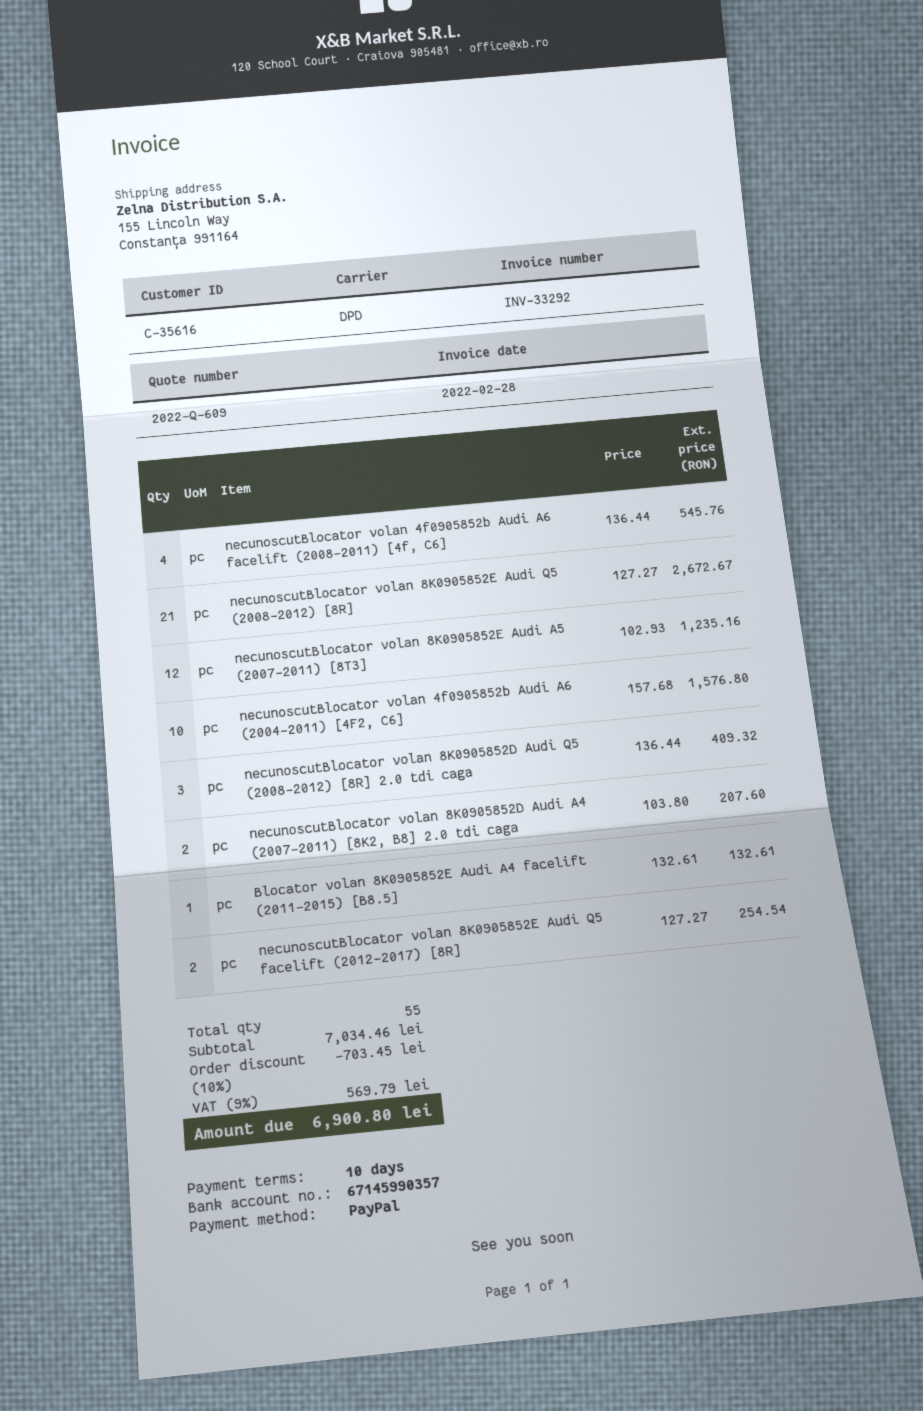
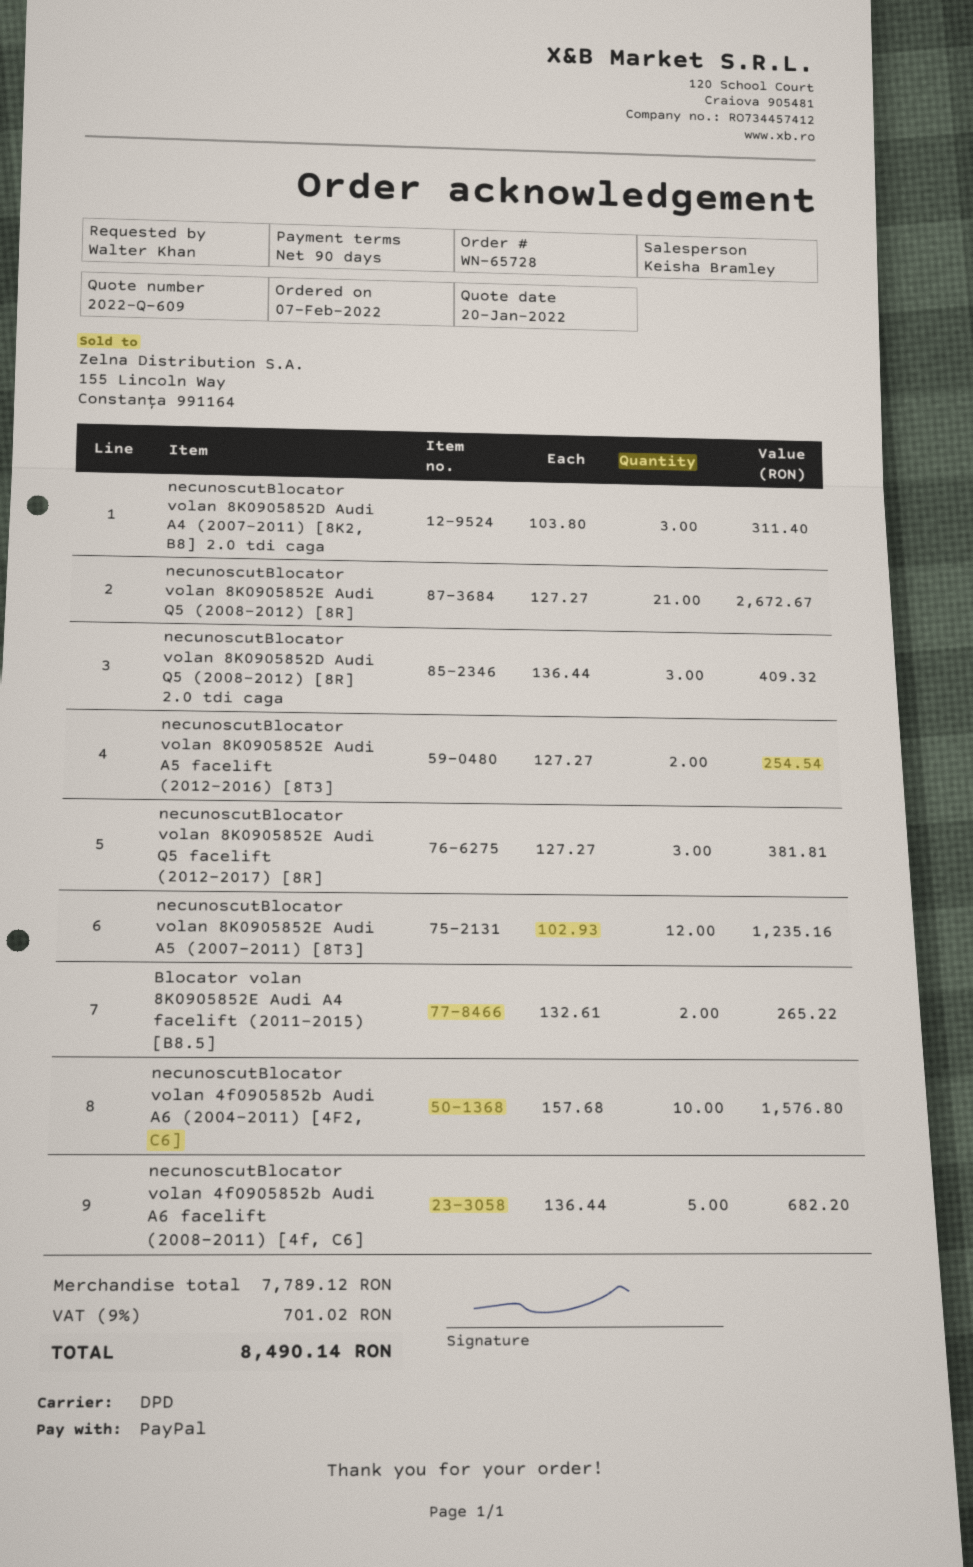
payment terms: 10 days -> 90 days
necunoscutBlocator volan 4f0905852b Audi A6 facelift (2008-2011) [4f, C6]: 4 x 136.44 = 545.76 -> 5 x 136.44 = 682.20
necunoscutBlocator volan 8K0905852D Audi A4 (2007-2011) [8K2, B8] 2.0 tdi caga: 2 x 103.80 = 207.60 -> 3 x 103.80 = 311.40
Blocator volan 8K0905852E Audi A4 facelift (2011-2015) [B8.5]: 1 x 132.61 = 132.61 -> 2 x 132.61 = 265.22
necunoscutBlocator volan 8K0905852E Audi Q5 facelift (2012-2017) [8R]: 2 x 127.27 = 254.54 -> 3 x 127.27 = 381.81
necunoscutBlocator volan 8K0905852E Audi A5 facelift (2012-2016) [8T3]: none -> 2 x 127.27 = 254.54
subtotal: 7034.46 -> 7789.12
discount: 10% = 703.45 -> none
tax: 9% = 569.79 -> 9% = 701.02
total: 6900.80 -> 8490.14

